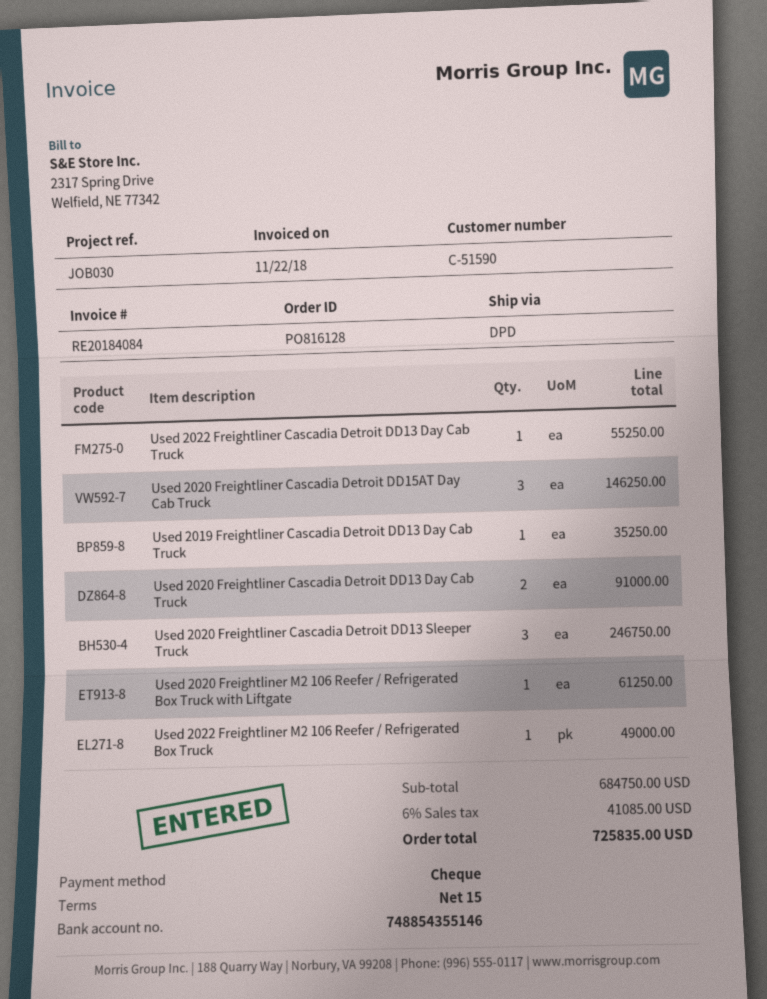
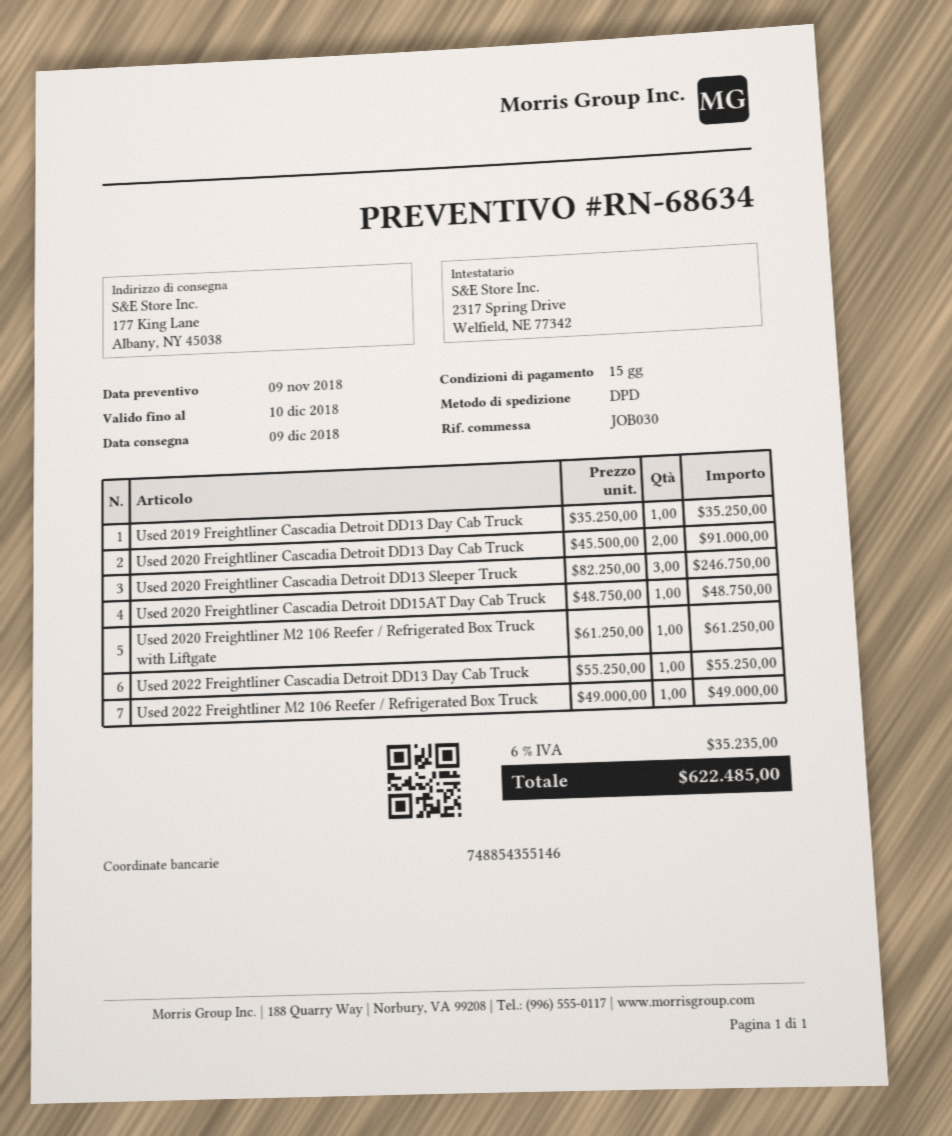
Used 2020 Freightliner Cascadia Detroit DD15AT Day Cab Truck: 3 for 146250.00 -> 1 for 48750.00
tax: 6% = 41085.00 -> 6% = 35235.00
total: 725835.00 -> 622485.00

